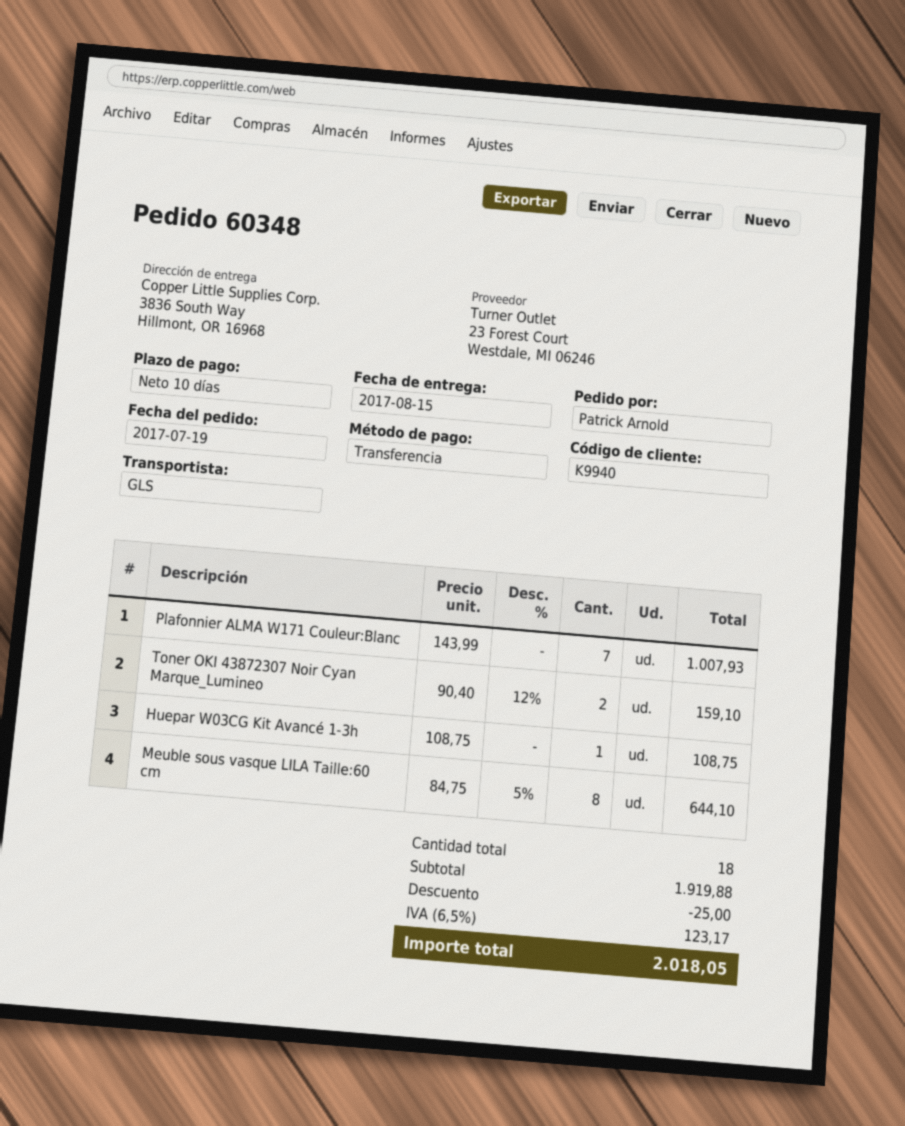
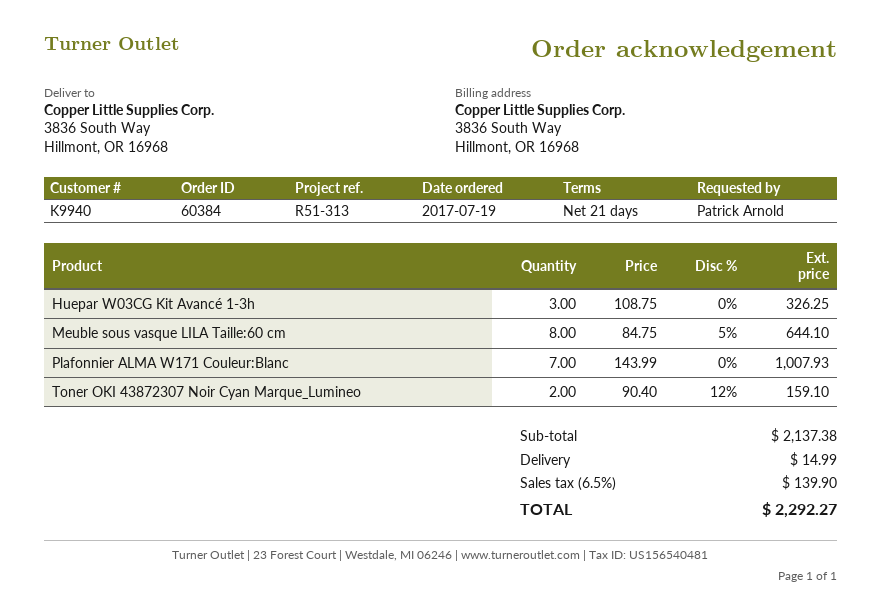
order number: 60348 -> 60384
payment terms: 10 days -> 21 days
Huepar W03CG Kit Avancé 1-3h: 1 x 108.75 = 108.75 -> 3 x 108.75 = 326.25
subtotal: 1919.88 -> 2137.38
discount: 25.00 -> none
shipping: none -> 14.99
tax: 6.5% = 123.17 -> 6.5% = 139.90
total: 2018.05 -> 2292.27

